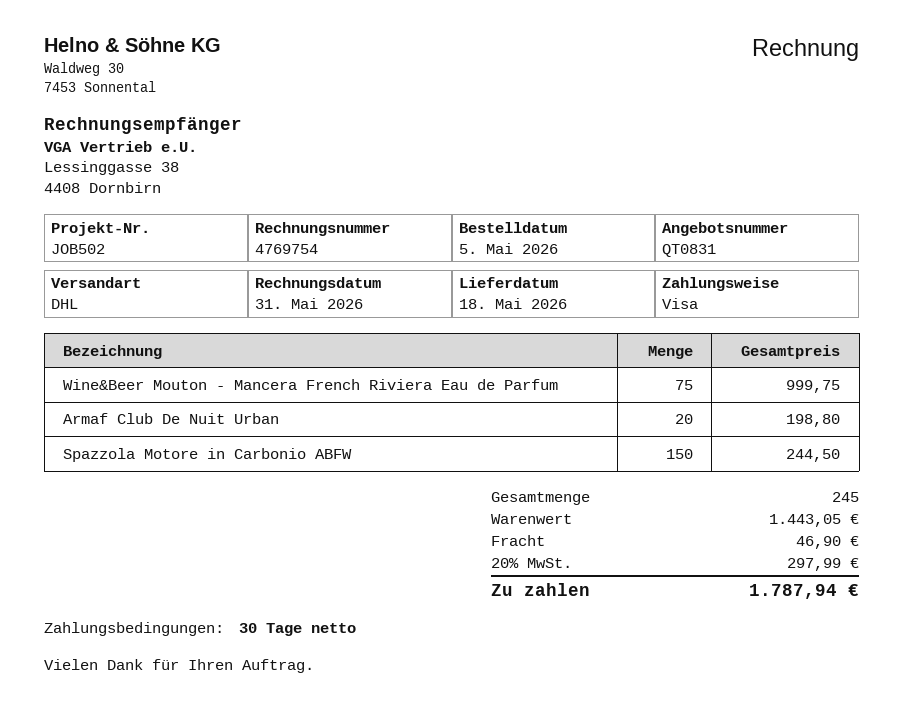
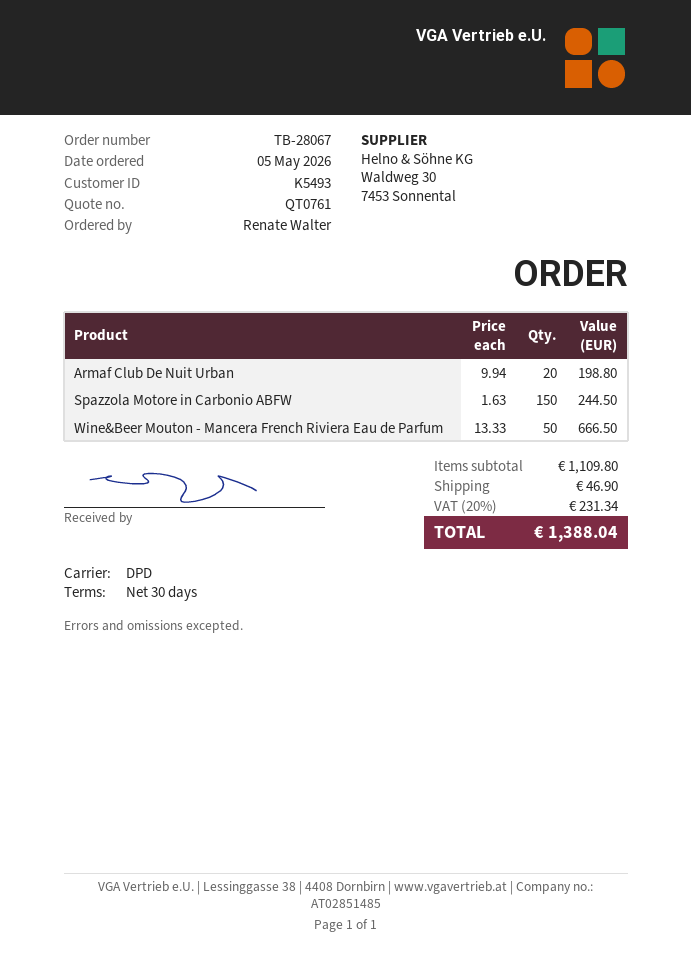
quote number: QT0831 -> QT0761
shipping method: DHL -> DPD
Wine&Beer Mouton - Mancera French Riviera Eau de Parfum: 75 for 999.75 -> 50 for 666.50
subtotal: 1443.05 -> 1109.80
tax: 20% = 297.99 -> 20% = 231.34
total: 1787.94 -> 1388.04

